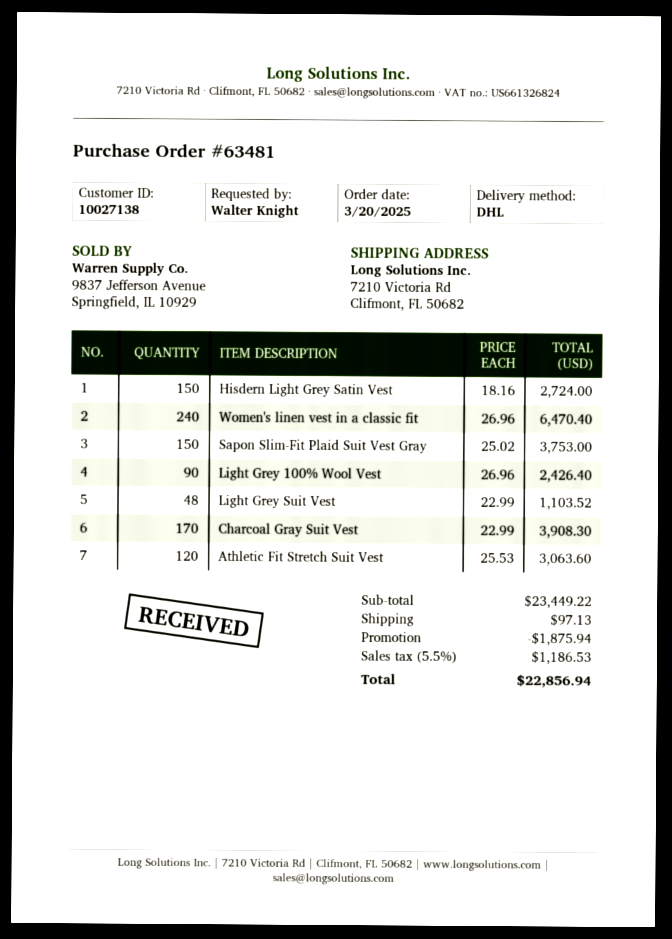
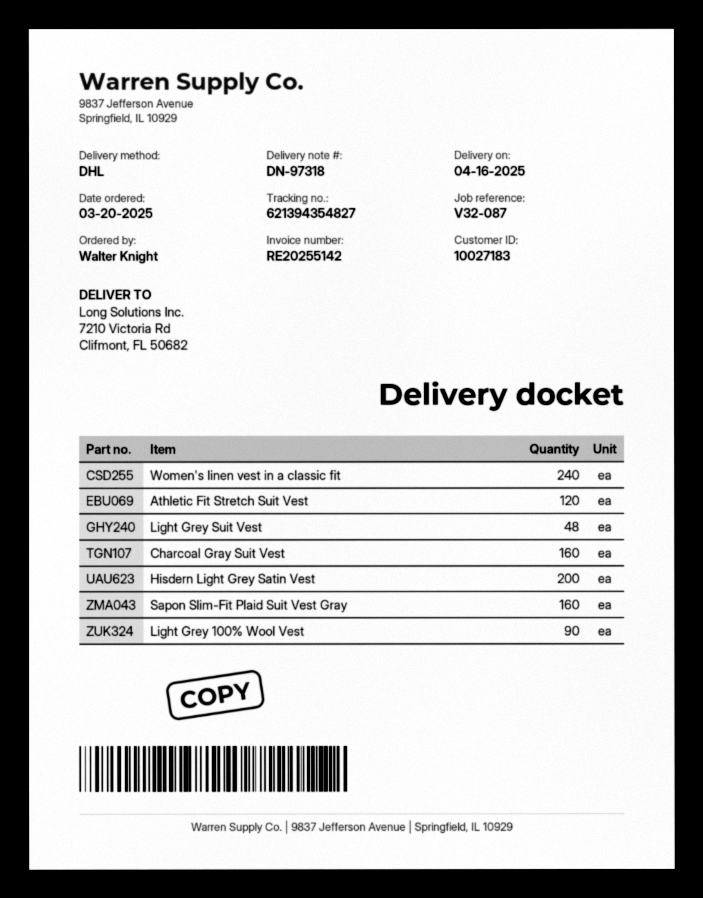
customer number: 10027138 -> 10027183
Hisdern Light Grey Satin Vest: 150 -> 200
Sapon Slim-Fit Plaid Suit Vest Gray: 150 -> 160
Charcoal Gray Suit Vest: 170 -> 160

